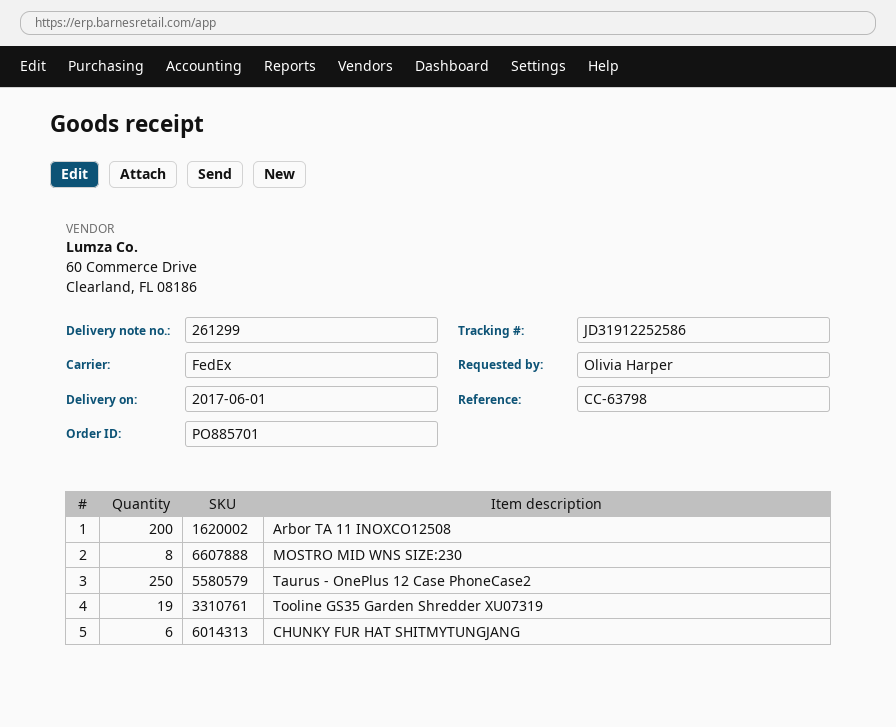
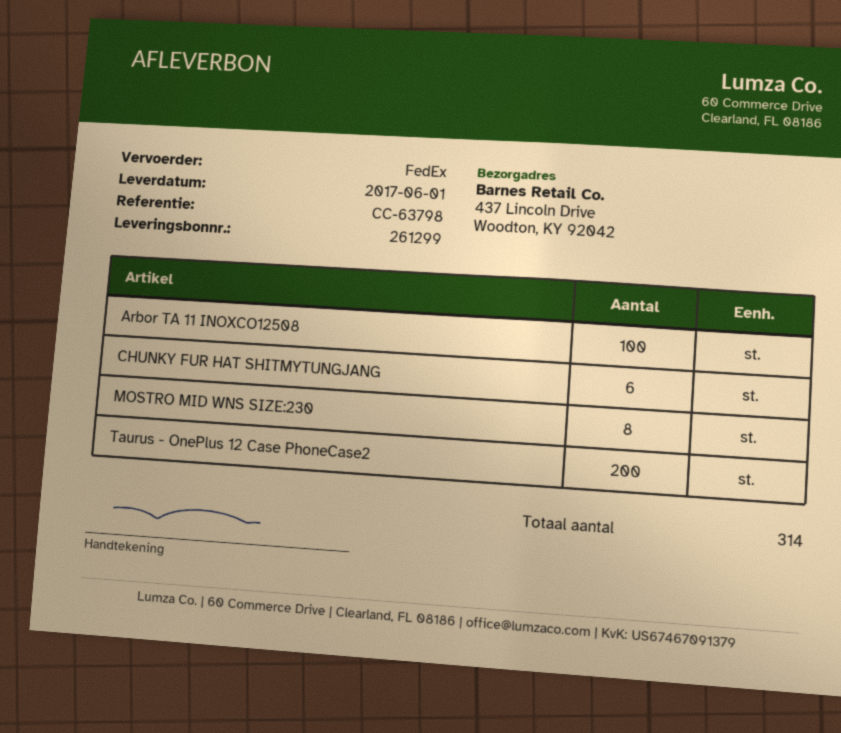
Arbor TA 11 INOXCO12508: 200 -> 100
Taurus - OnePlus 12 Case PhoneCase2: 250 -> 200
Tooline GS35 Garden Shredder XU07319: 19 -> none

